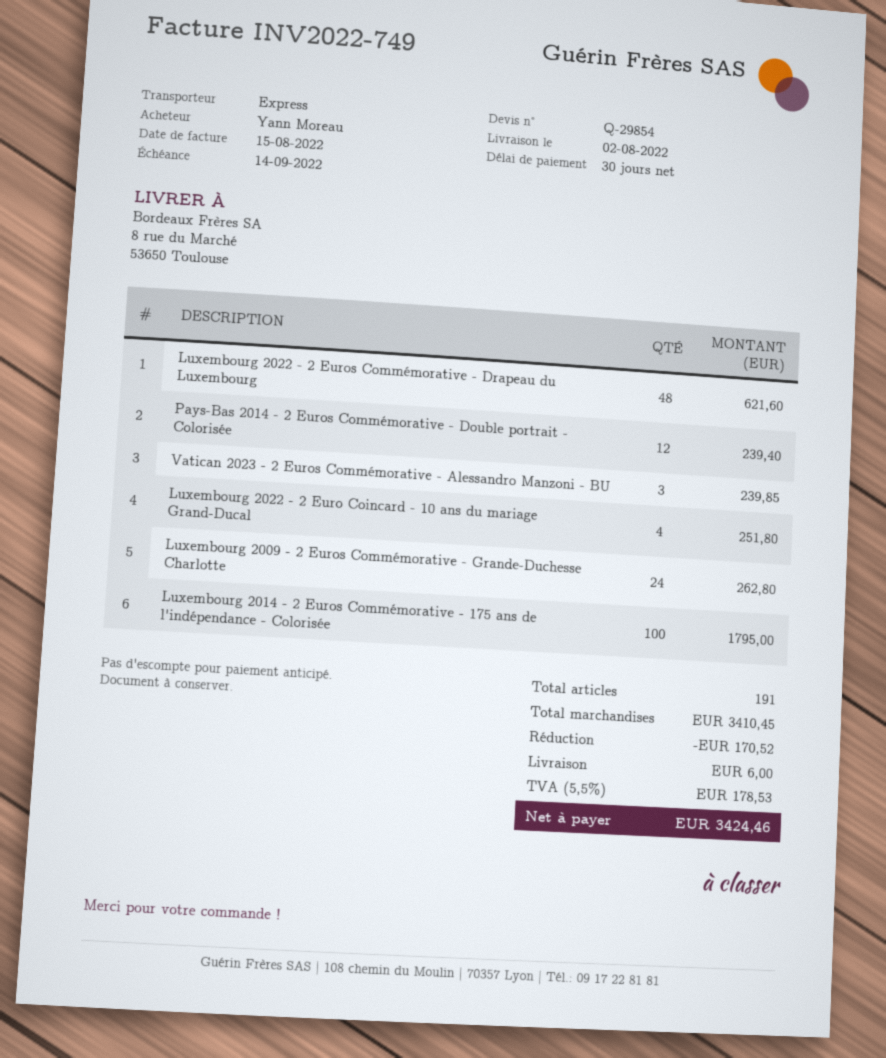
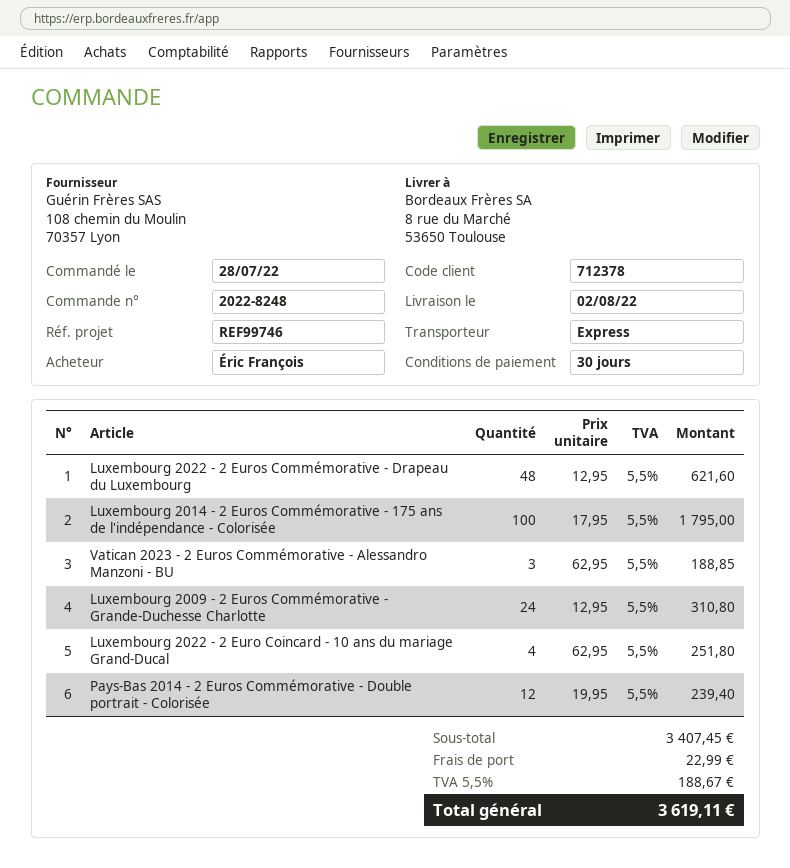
ordered by: Yann Moreau -> Éric François
Vatican 2023 - 2 Euros Commémorative - Alessandro Manzoni - BU: 3 for 239.85 -> 3 for 188.85
Luxembourg 2009 - 2 Euros Commémorative - Grande-Duchesse Charlotte: 24 for 262.80 -> 24 for 310.80
subtotal: 3410.45 -> 3407.45
discount: 170.52 -> none
shipping: 6.00 -> 22.99
tax: 5.5% = 178.53 -> 5.5% = 188.67
total: 3424.46 -> 3619.11

